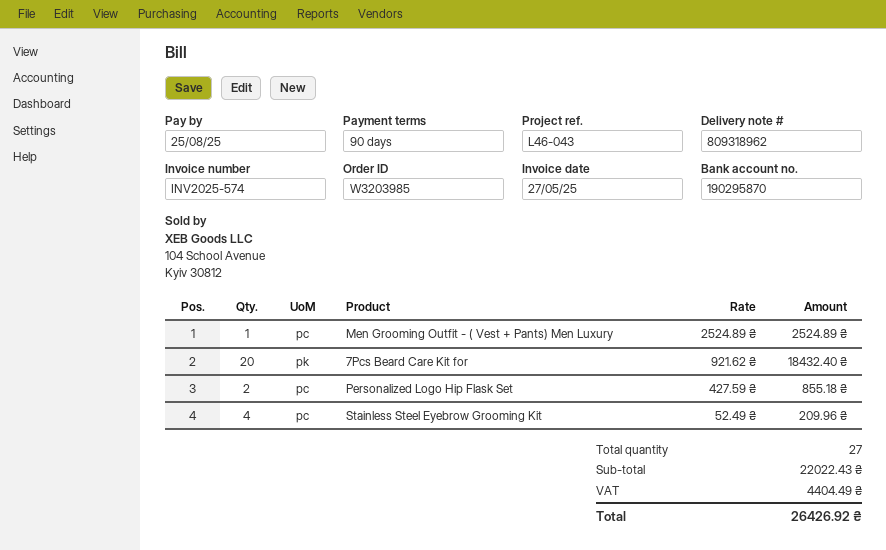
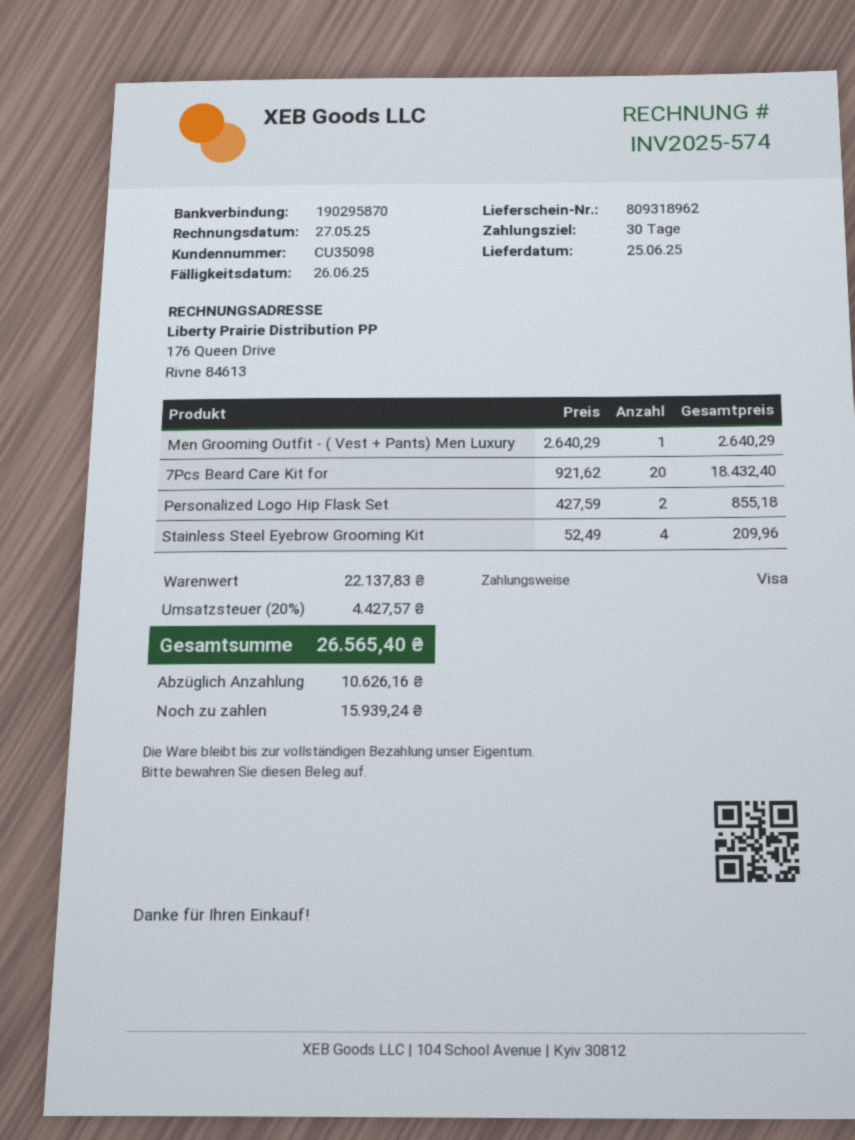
payment terms: 90 days -> 30 days
due date: 2025-08-25 -> 2025-06-26
Men Grooming Outfit - ( Vest + Pants) Men Luxury: 1 x 2524.89 = 2524.89 -> 1 x 2640.29 = 2640.29
subtotal: 22022.43 -> 22137.83
tax: 4404.49 -> 4427.57
total: 26426.92 -> 26565.40

